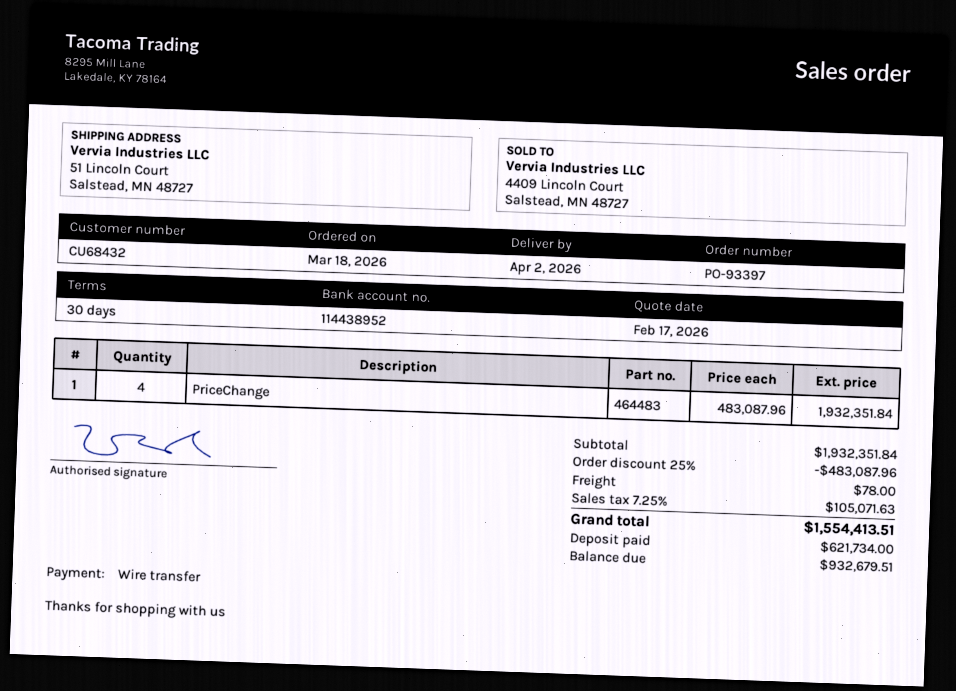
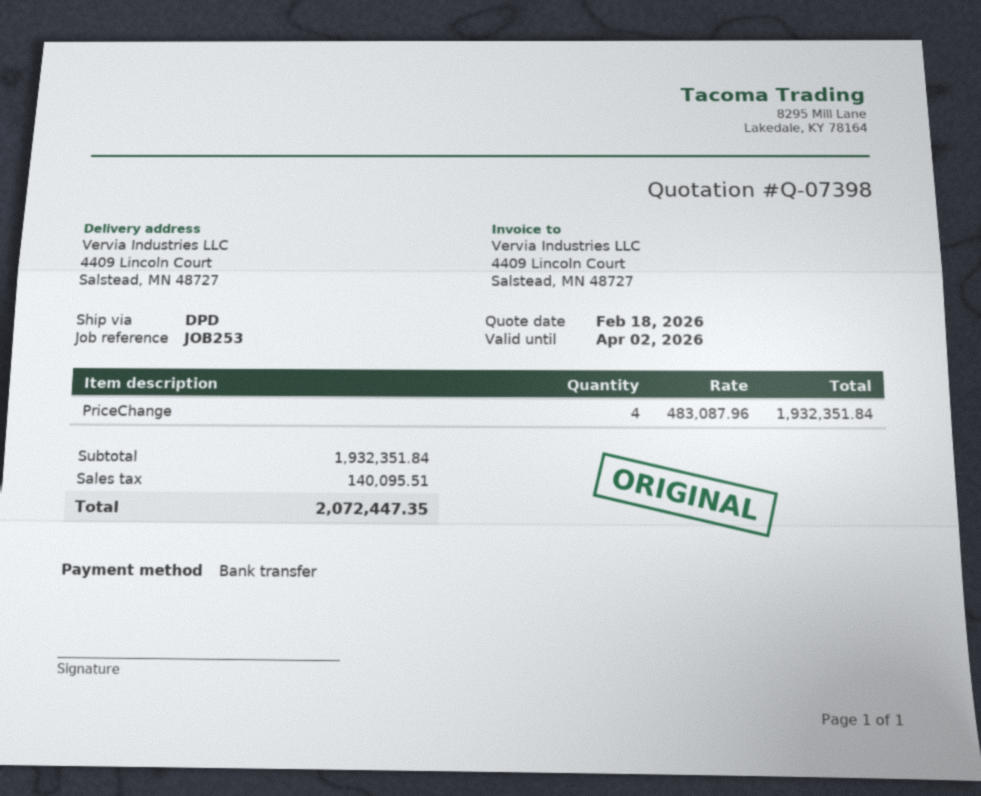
quote date: 2026-02-17 -> 2026-02-18
ship to: 51 Lincoln Court, Salstead, MN 48727 -> 4409 Lincoln Court, Salstead, MN 48727
discount: 25% = 483087.96 -> none
shipping: 78.00 -> none
tax: 105071.63 -> 140095.51
total: 1554413.51 -> 2072447.35

